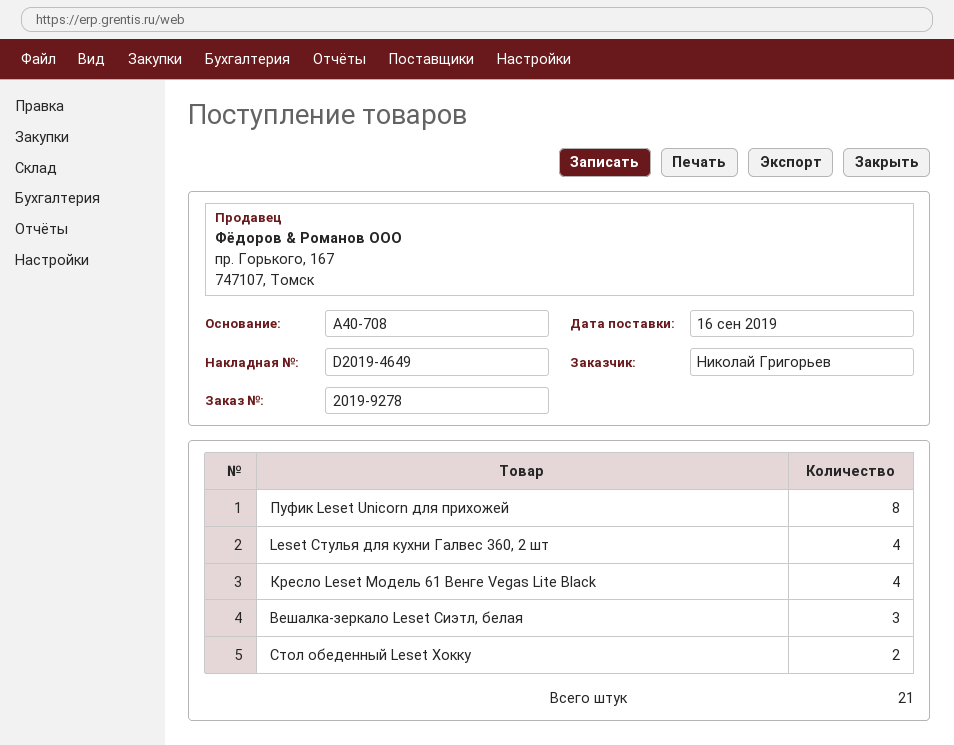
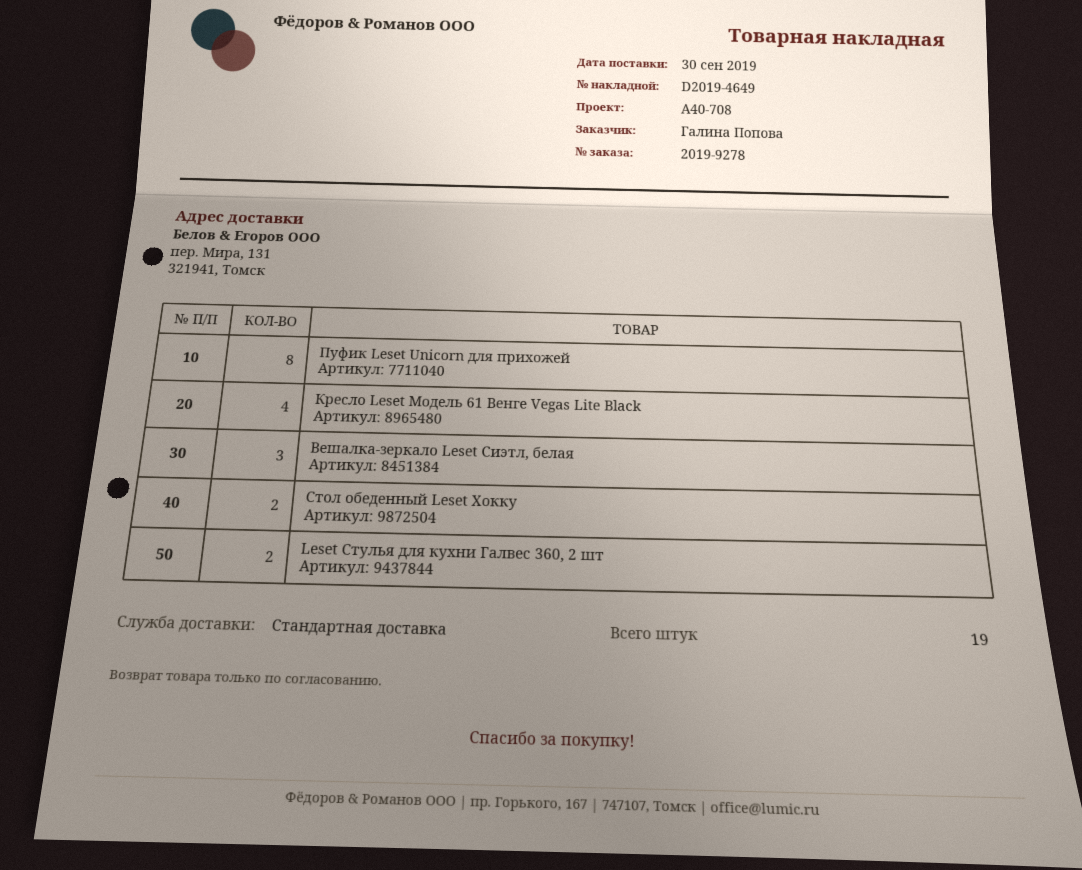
delivery date: 2019-09-16 -> 2019-09-30
ordered by: Николай Григорьев -> Галина Попова
Leset Стулья для кухни Галвес 360, 2 шт: 4 -> 2
total quantity: 21 -> 19

